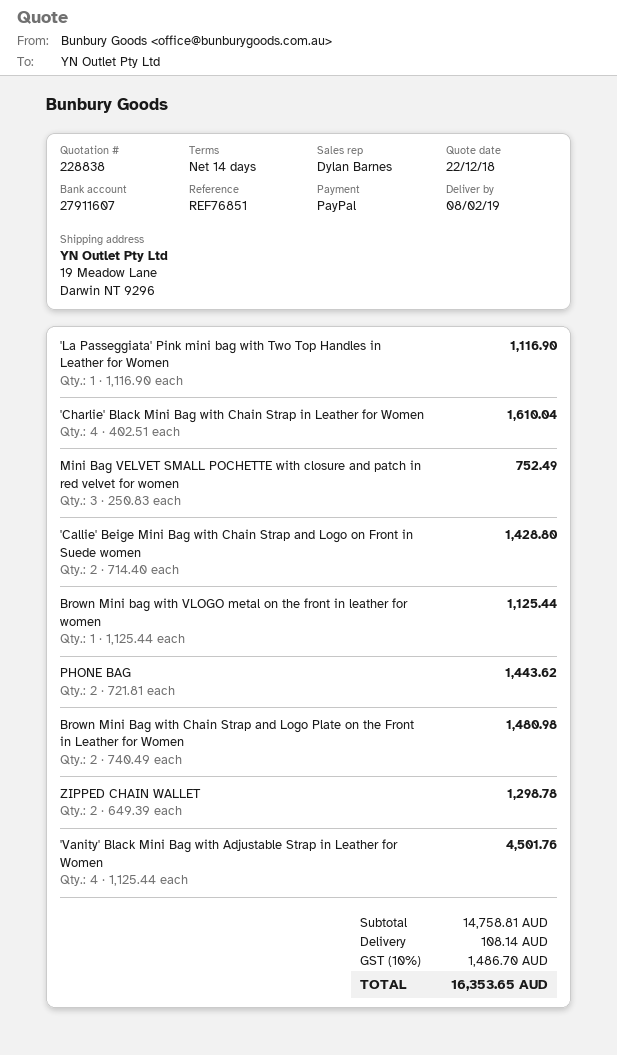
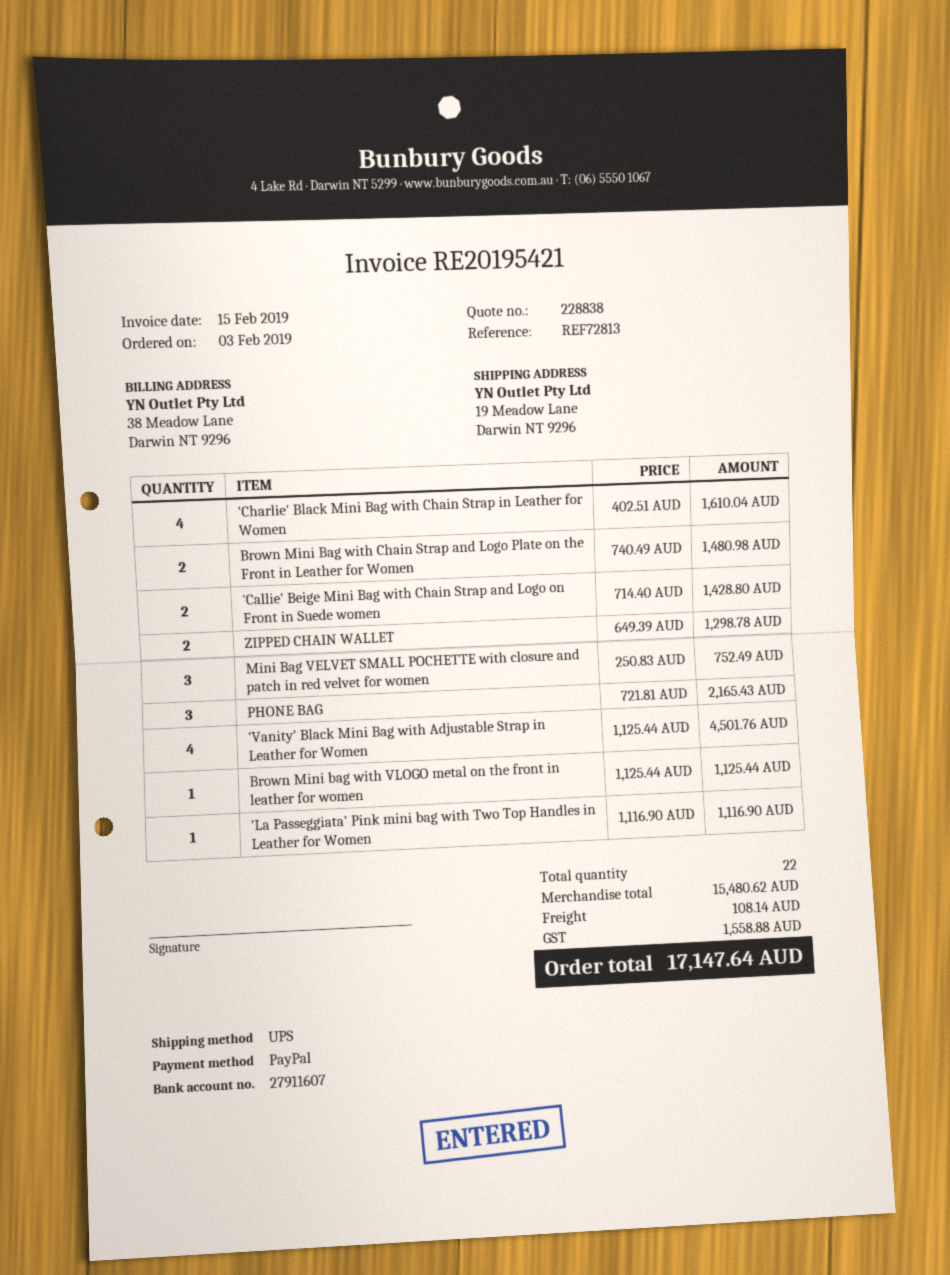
reference: REF76851 -> REF72813
PHONE BAG: 2 x 721.81 = 1443.62 -> 3 x 721.81 = 2165.43
subtotal: 14758.81 -> 15480.62
tax: 1486.70 -> 1558.88
total: 16353.65 -> 17147.64

